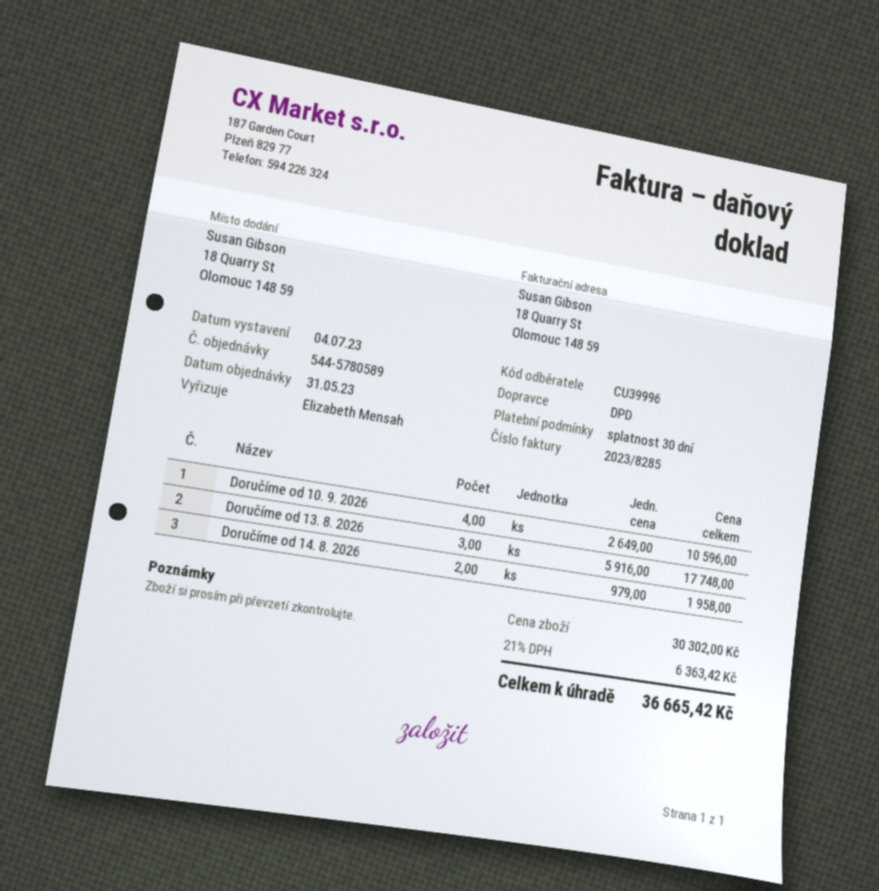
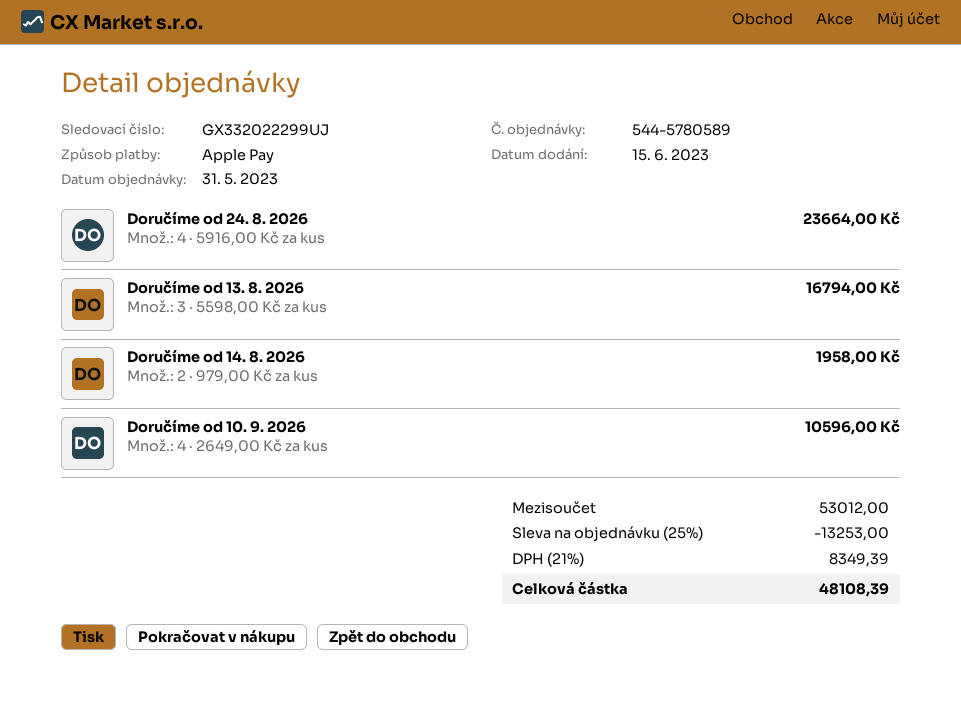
Doručíme od 13. 8. 2026: 3 x 5916.00 = 17748.00 -> 3 x 5598.00 = 16794.00
Doručíme od 24. 8. 2026: none -> 4 x 5916.00 = 23664.00
subtotal: 30302.00 -> 53012.00
discount: none -> 25% = 13253.00
tax: 21% = 6363.42 -> 21% = 8349.39
total: 36665.42 -> 48108.39

